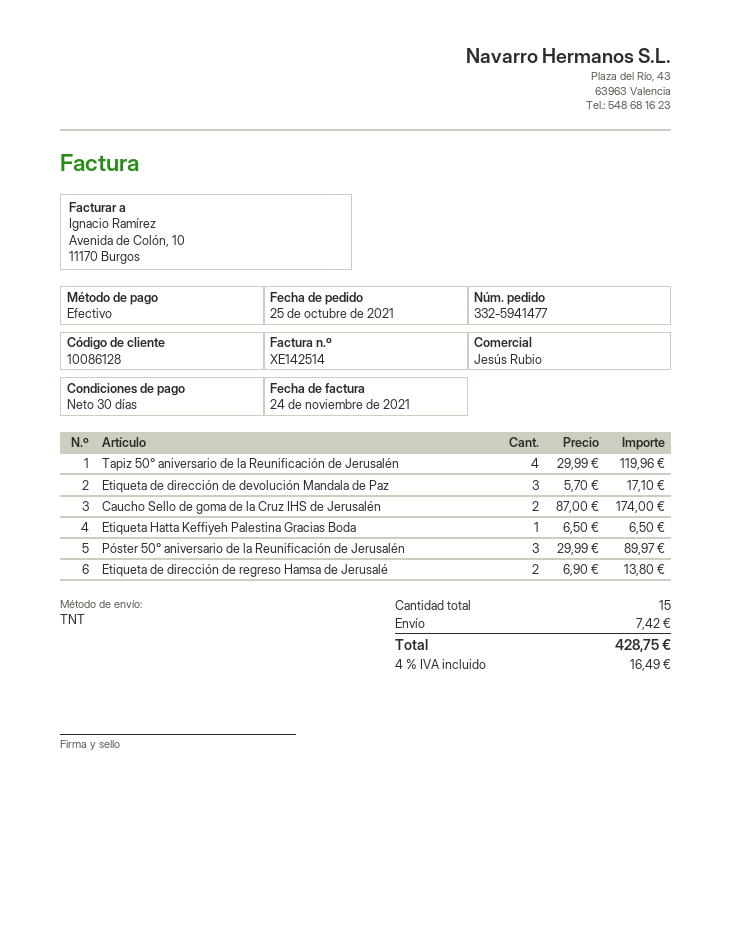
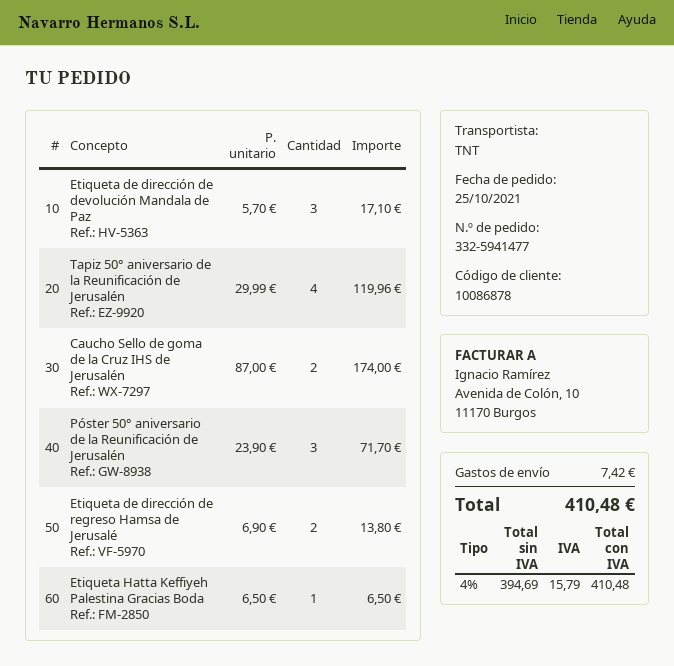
customer number: 10086128 -> 10086878
Póster 50° aniversario de la Reunificación de Jerusalén: 3 x 29.99 = 89.97 -> 3 x 23.90 = 71.70
tax: 4% = 16.49 -> 4% = 15.79
total: 428.75 -> 410.48

